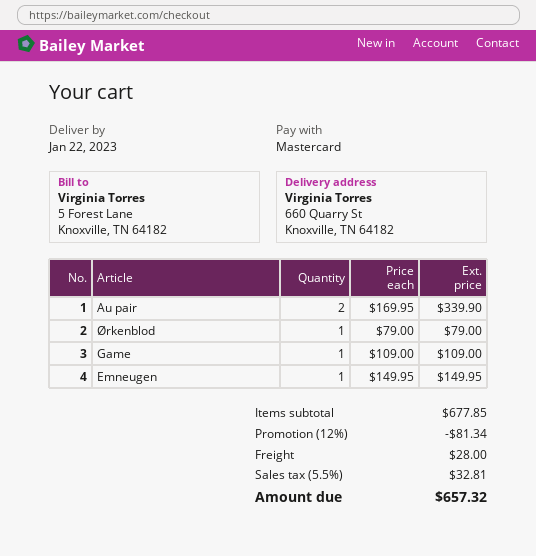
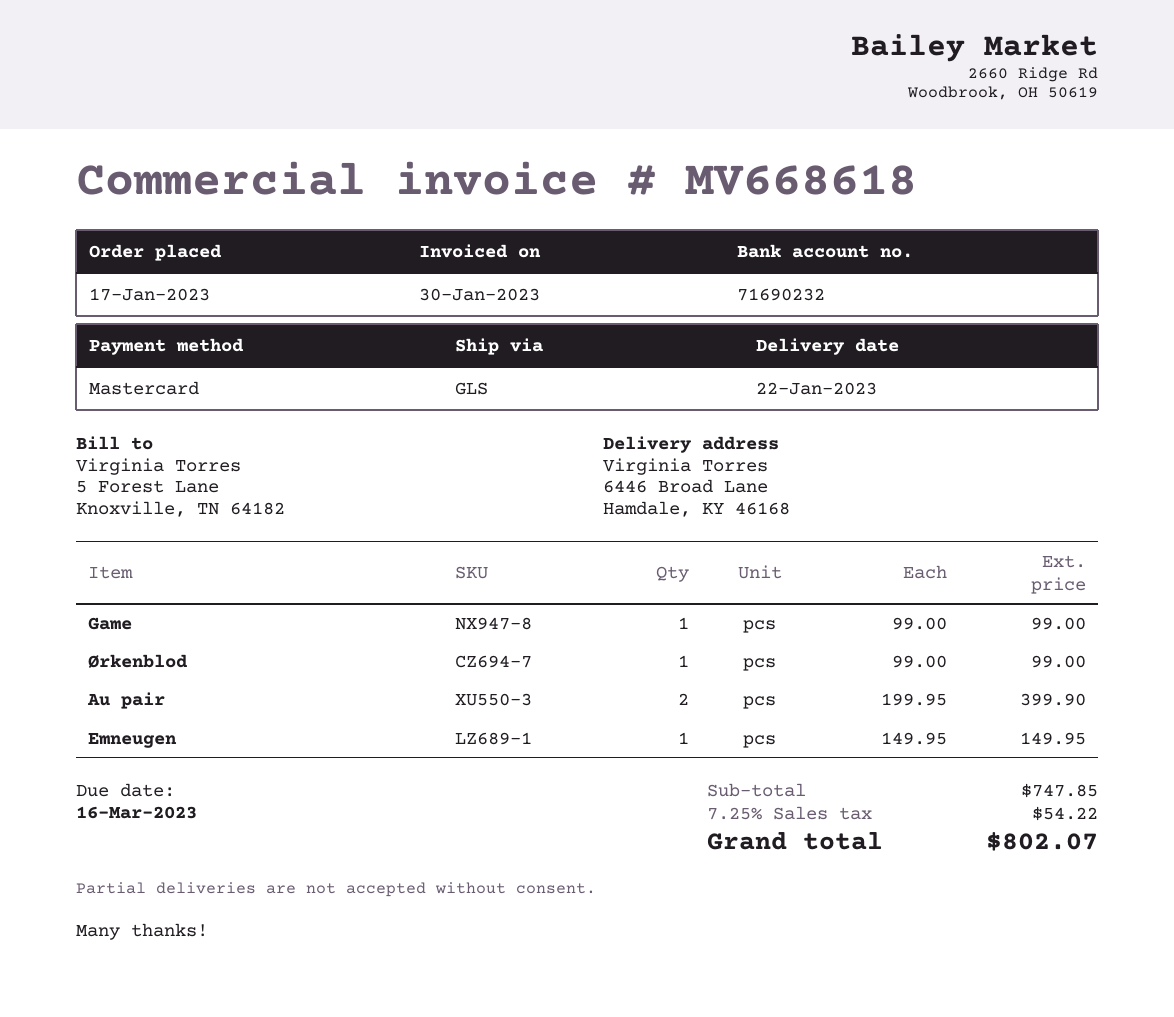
ship to: 660 Quarry St, Knoxville, TN 64182 -> 6446 Broad Lane, Hamdale, KY 46168
Au pair: 2 x 169.95 = 339.90 -> 2 x 199.95 = 399.90
Ørkenblod: 1 x 79.00 = 79.00 -> 1 x 99.00 = 99.00
Game: 1 x 109.00 = 109.00 -> 1 x 99.00 = 99.00
subtotal: 677.85 -> 747.85
discount: 12% = 81.34 -> none
shipping: 28.00 -> none
tax: 5.5% = 32.81 -> 7.25% = 54.22
total: 657.32 -> 802.07

